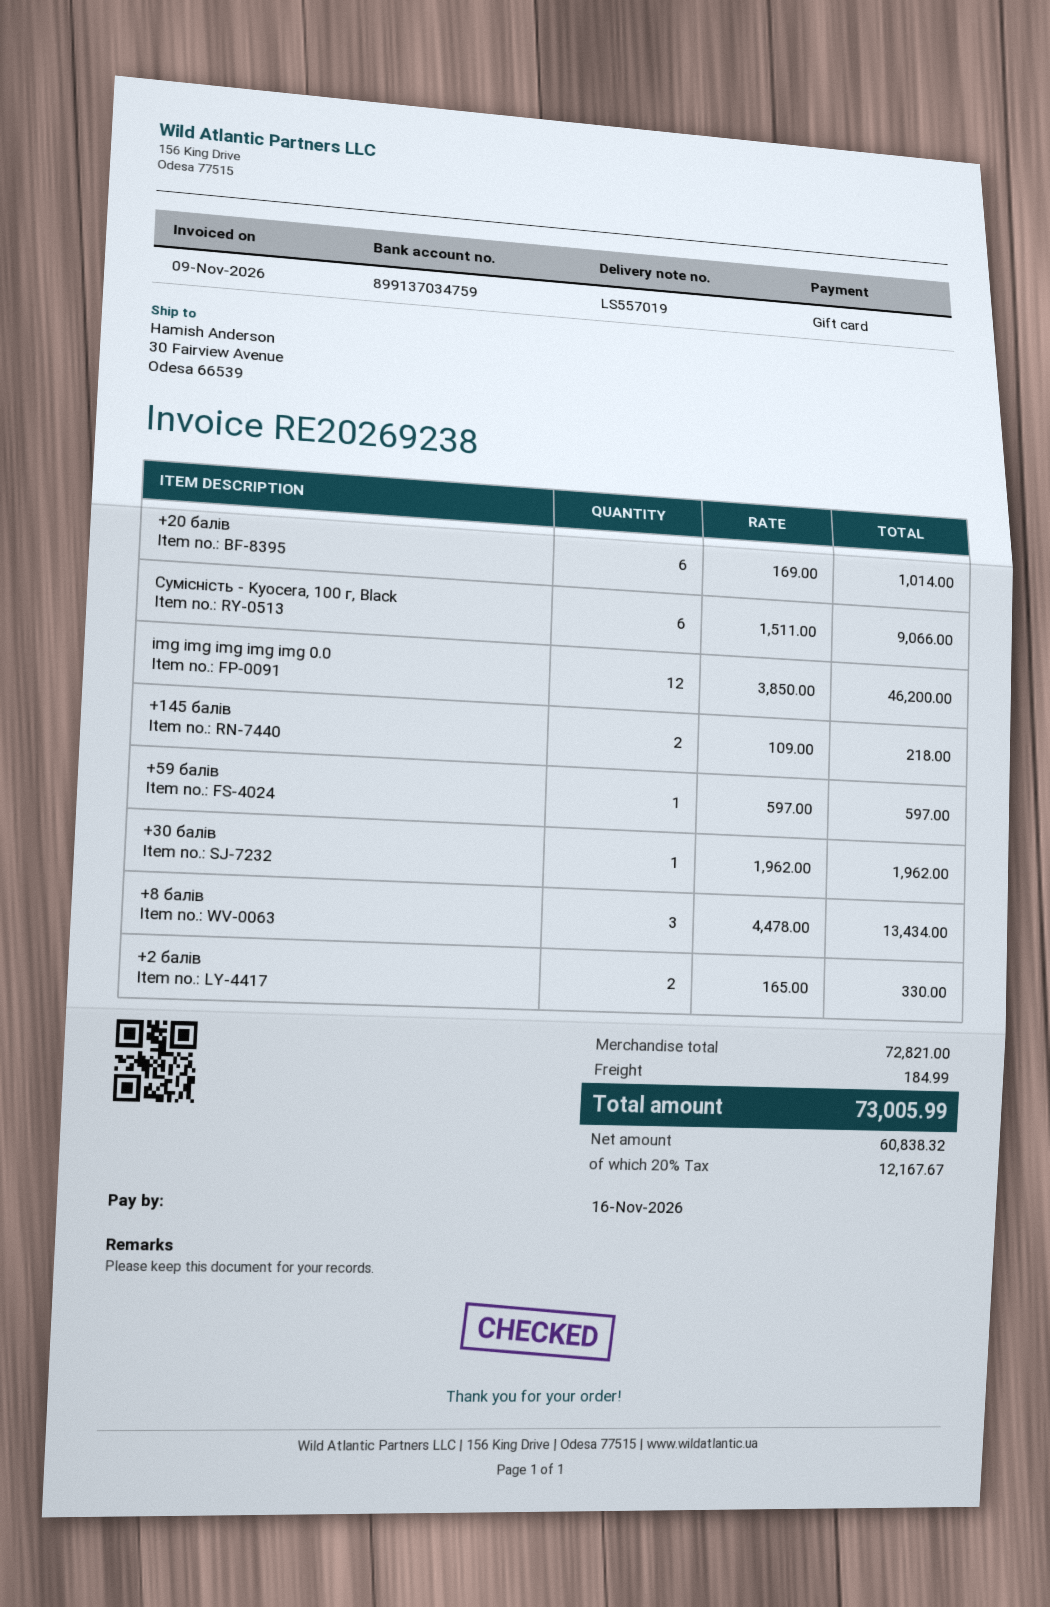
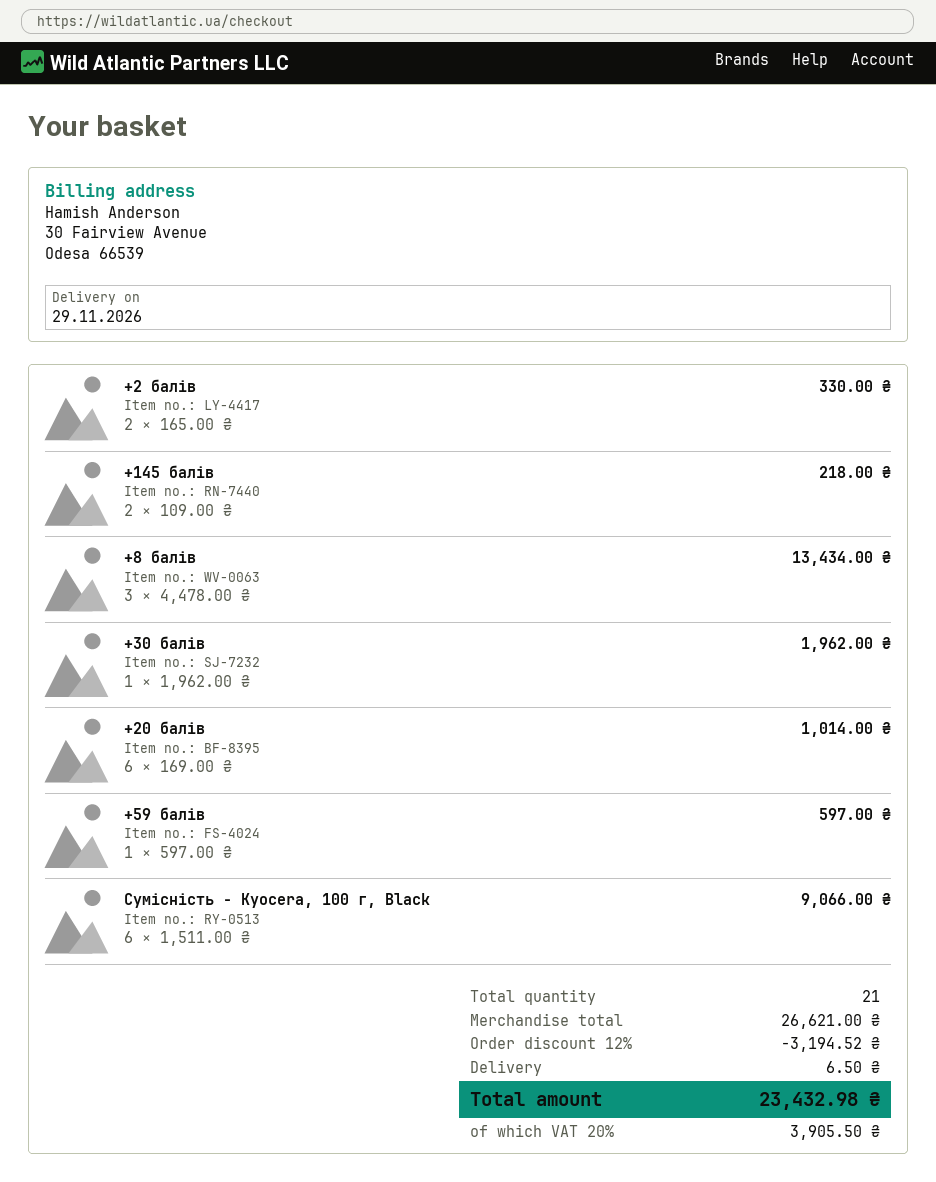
img img img img img 0.0: 12 x 3850.00 = 46200.00 -> none
subtotal: 72821.00 -> 26621.00
discount: none -> 12% = 3194.52
shipping: 184.99 -> 6.50
tax: 20% = 12167.67 -> 20% = 3905.50
total: 73005.99 -> 23432.98

